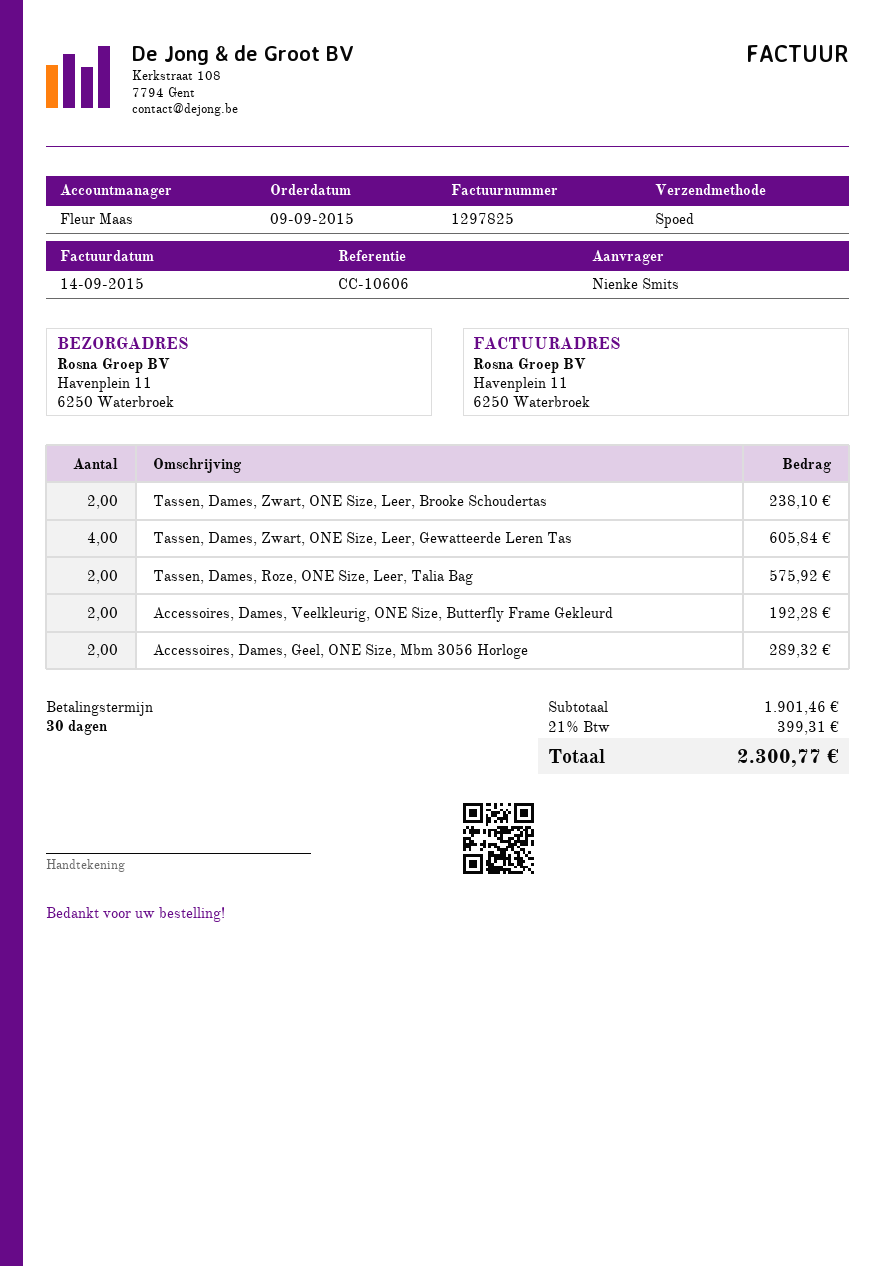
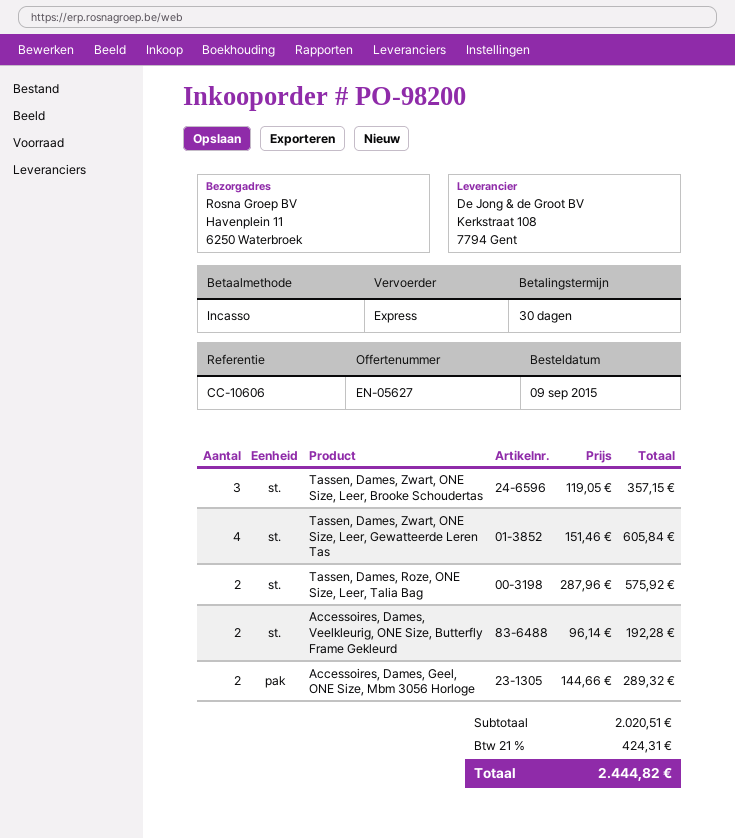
Tassen, Dames, Zwart, ONE Size, Leer, Brooke Schoudertas: 2 for 238.10 -> 3 for 357.15
subtotal: 1901.46 -> 2020.51
tax: 21% = 399.31 -> 21% = 424.31
total: 2300.77 -> 2444.82

